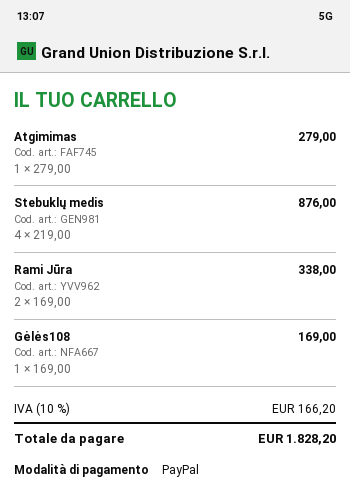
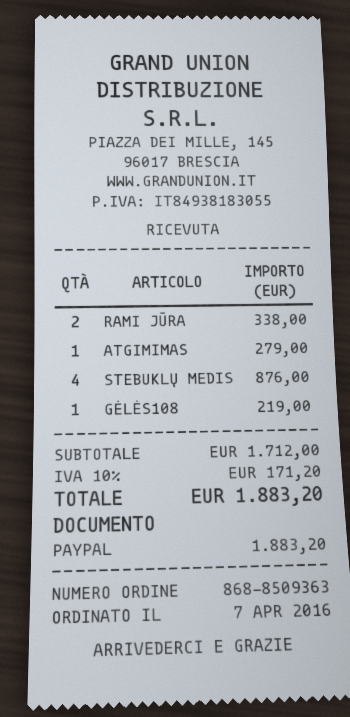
Gėlės108: 1 for 169.00 -> 1 for 219.00
tax: 10% = 166.20 -> 10% = 171.20
total: 1828.20 -> 1883.20

